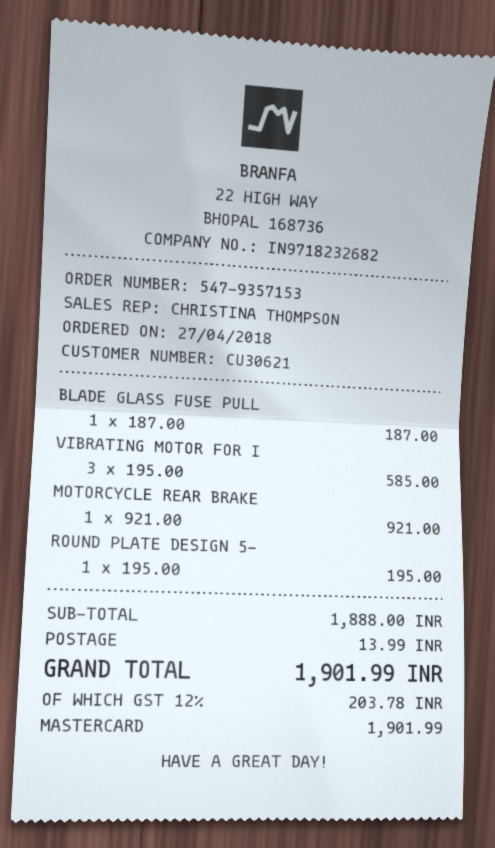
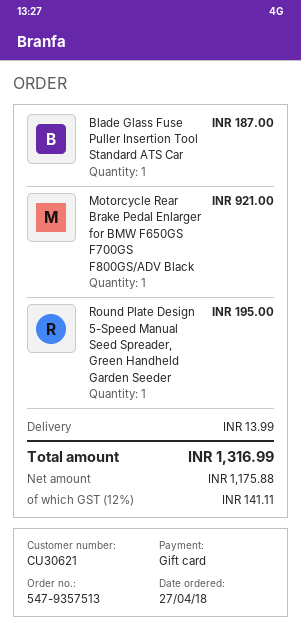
order number: 547-9357153 -> 547-9357513
payment method: Mastercard -> gift card
VIBRATING MOTOR FOR I: 3 for 585.00 -> none
tax: 12% = 203.78 -> 12% = 141.11
total: 1901.99 -> 1316.99

